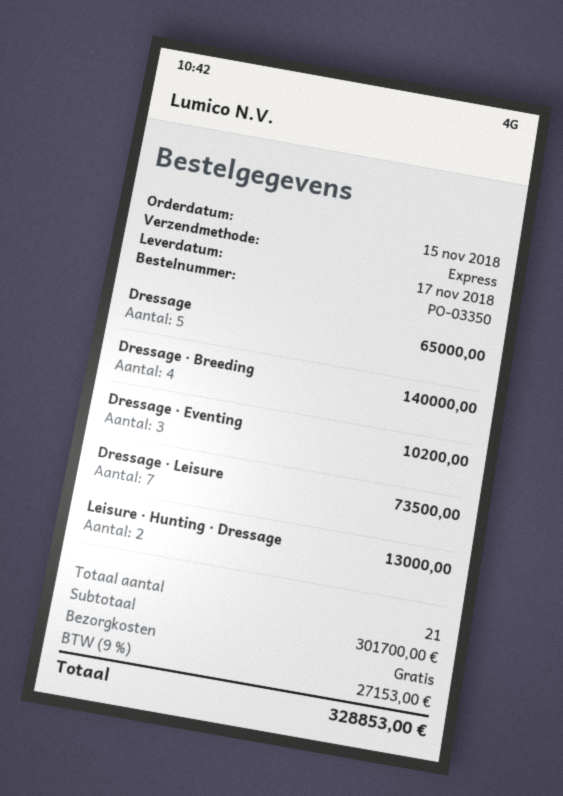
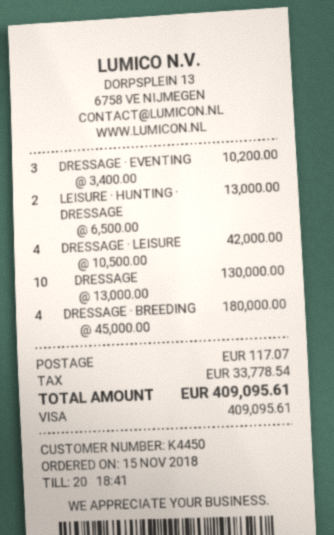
Dressage: 5 for 65000.00 -> 10 for 130000.00
Dressage · Breeding: 4 for 140000.00 -> 4 for 180000.00
Dressage · Leisure: 7 for 73500.00 -> 4 for 42000.00
shipping: 0.00 -> 117.07
tax: 27153.00 -> 33778.54
total: 328853.00 -> 409095.61

